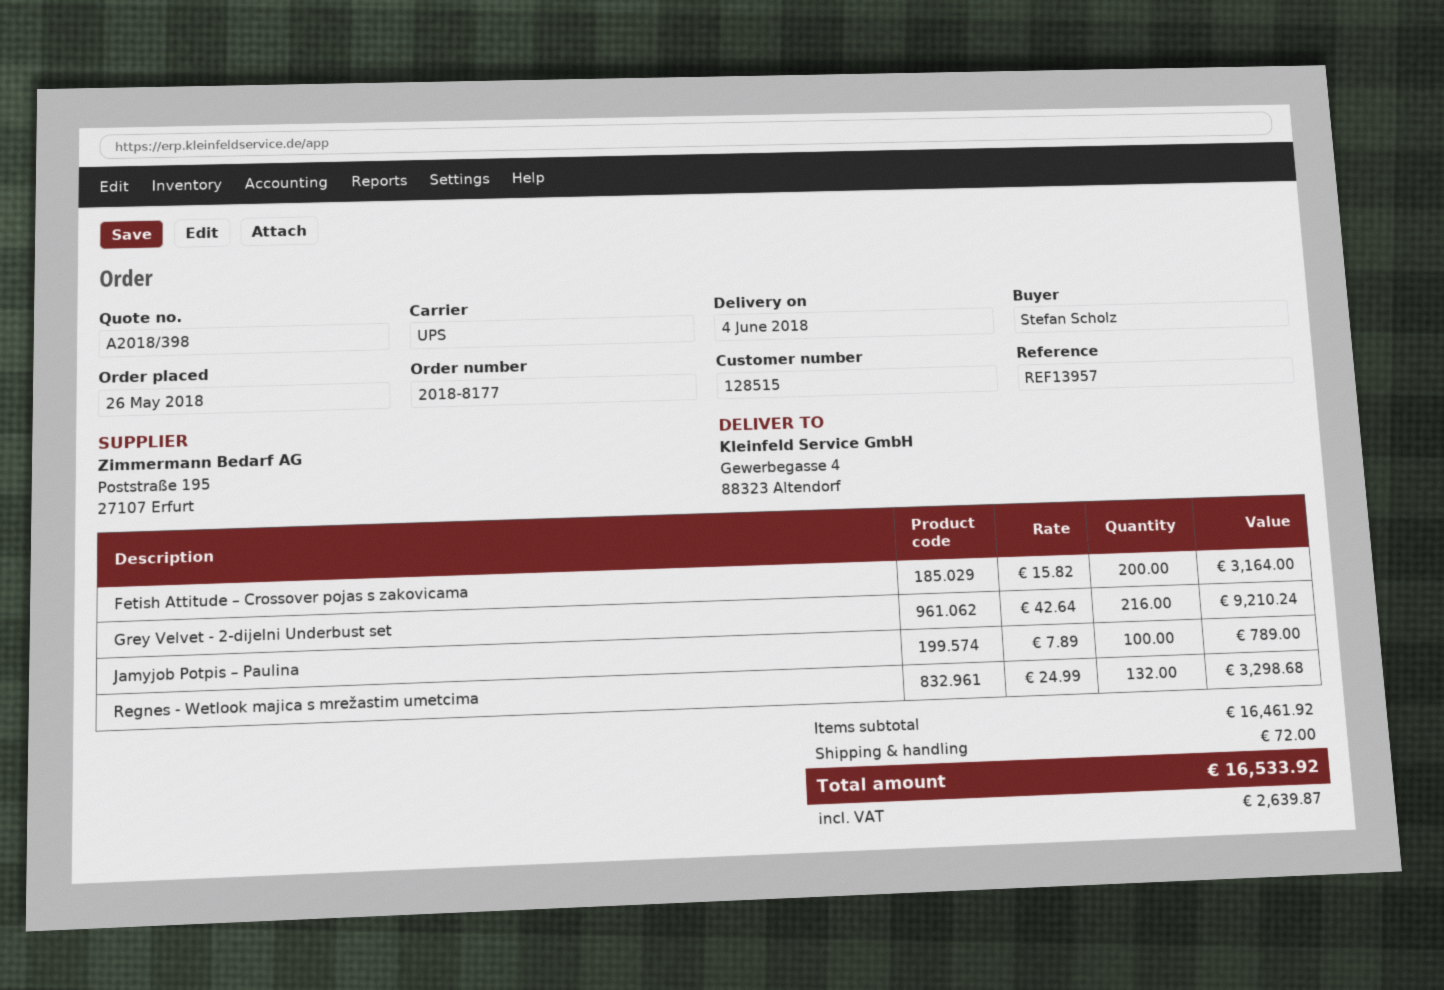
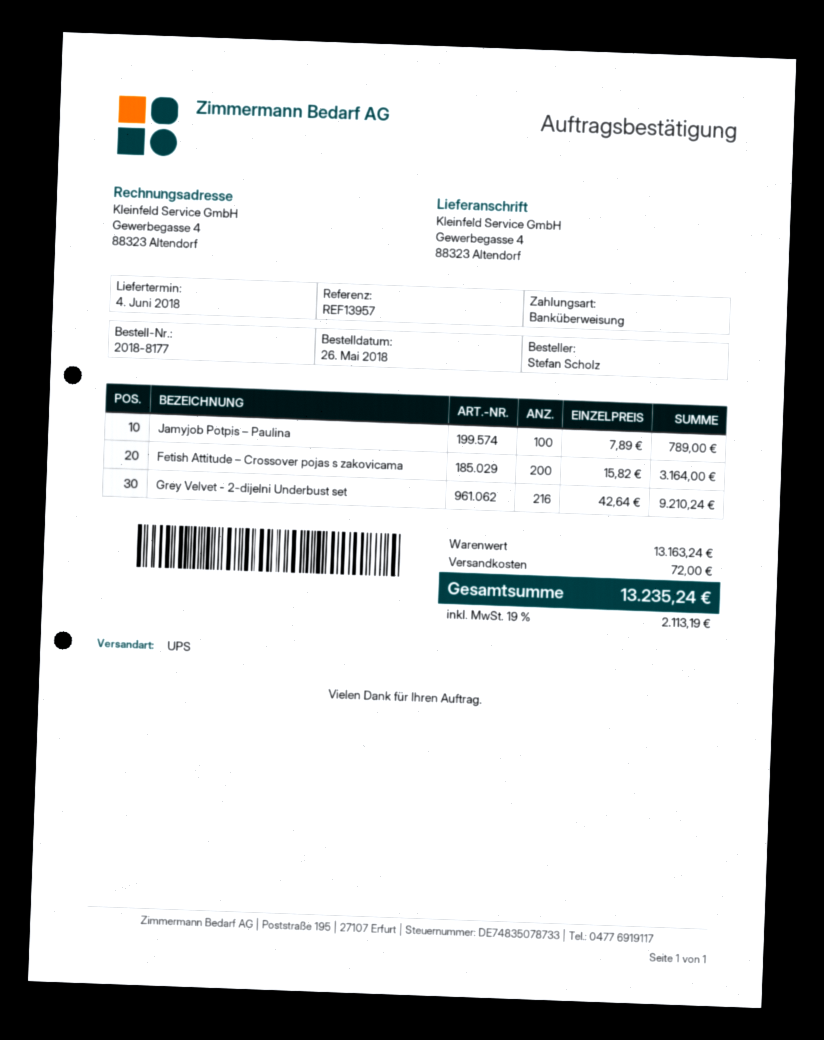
Regnes - Wetlook majica s mrežastim umetcima: 132 x 24.99 = 3298.68 -> none
subtotal: 16461.92 -> 13163.24
tax: 2639.87 -> 2113.19
total: 16533.92 -> 13235.24

